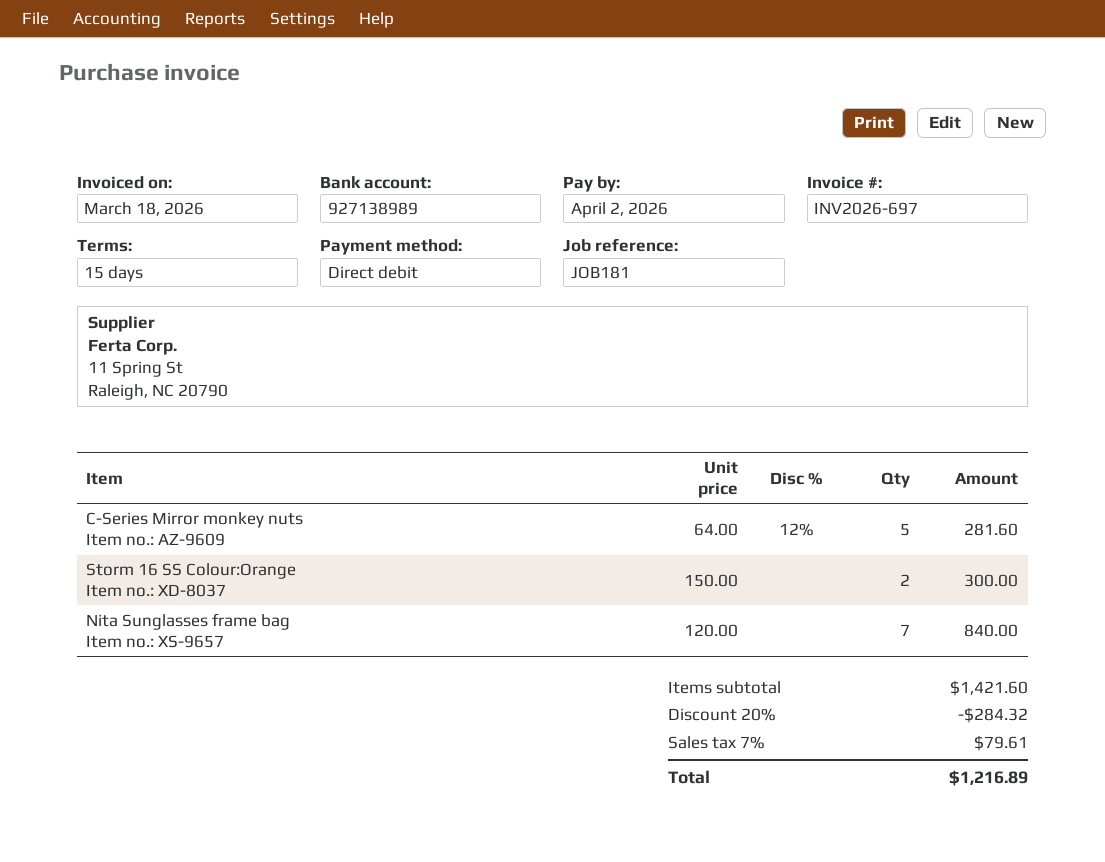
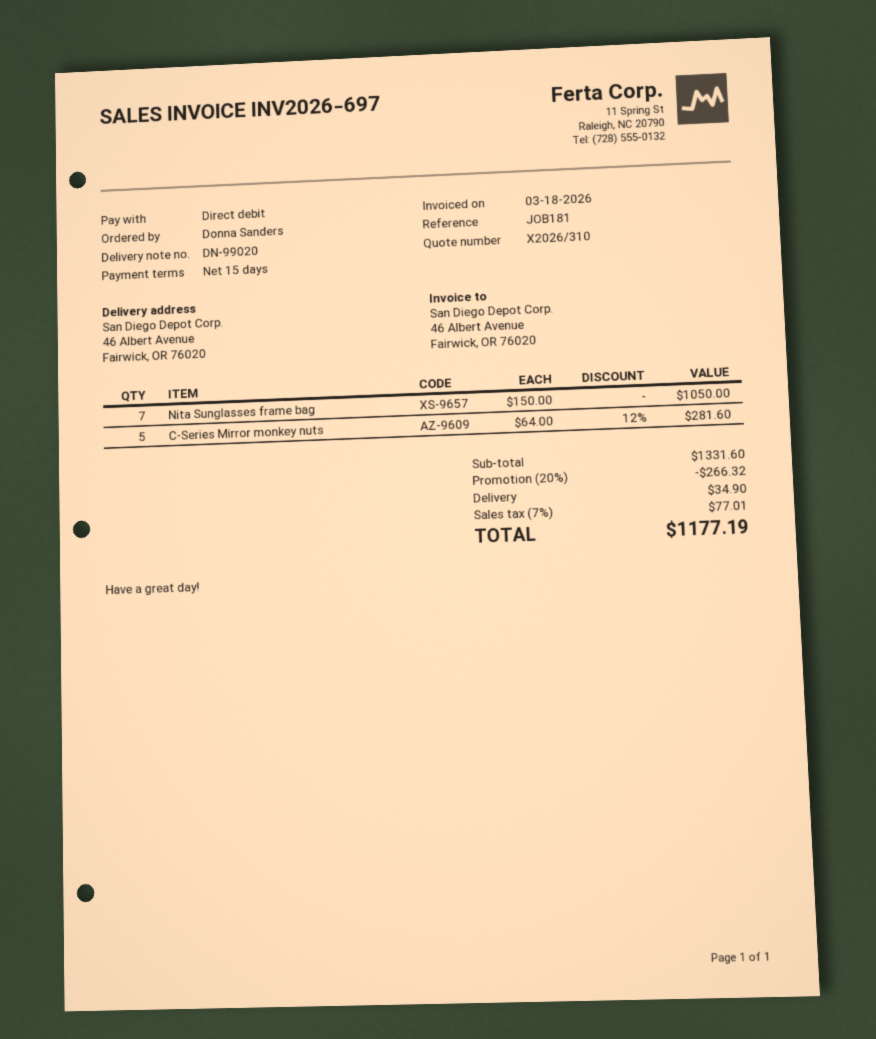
Storm 16 SS Colour:Orange: 2 x 150.00 = 300.00 -> none
Nita Sunglasses frame bag: 7 x 120.00 = 840.00 -> 7 x 150.00 = 1050.00
subtotal: 1421.60 -> 1331.60
discount: 20% = 284.32 -> 20% = 266.32
shipping: none -> 34.90
tax: 7% = 79.61 -> 7% = 77.01
total: 1216.89 -> 1177.19

